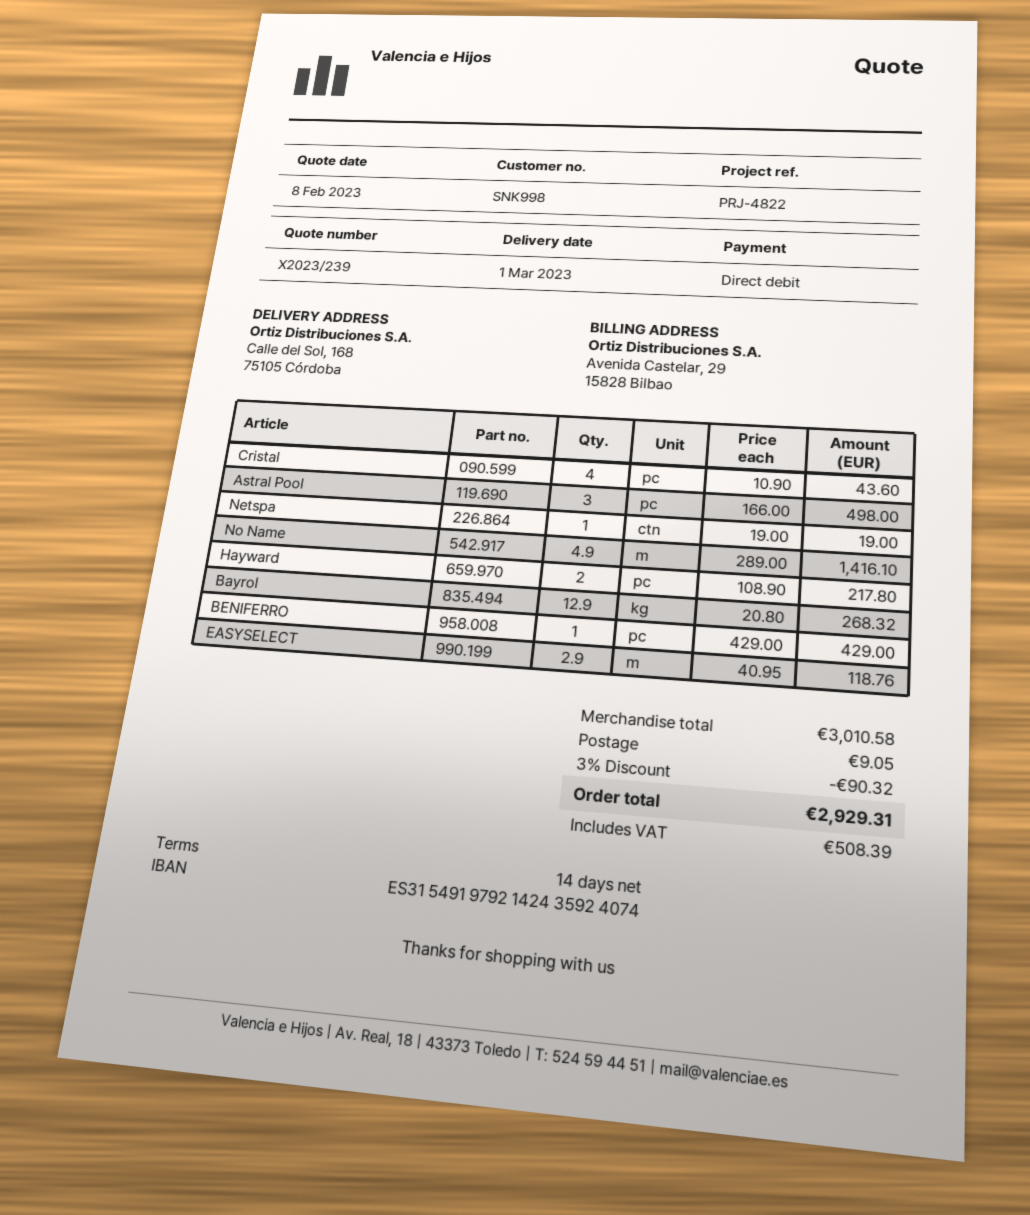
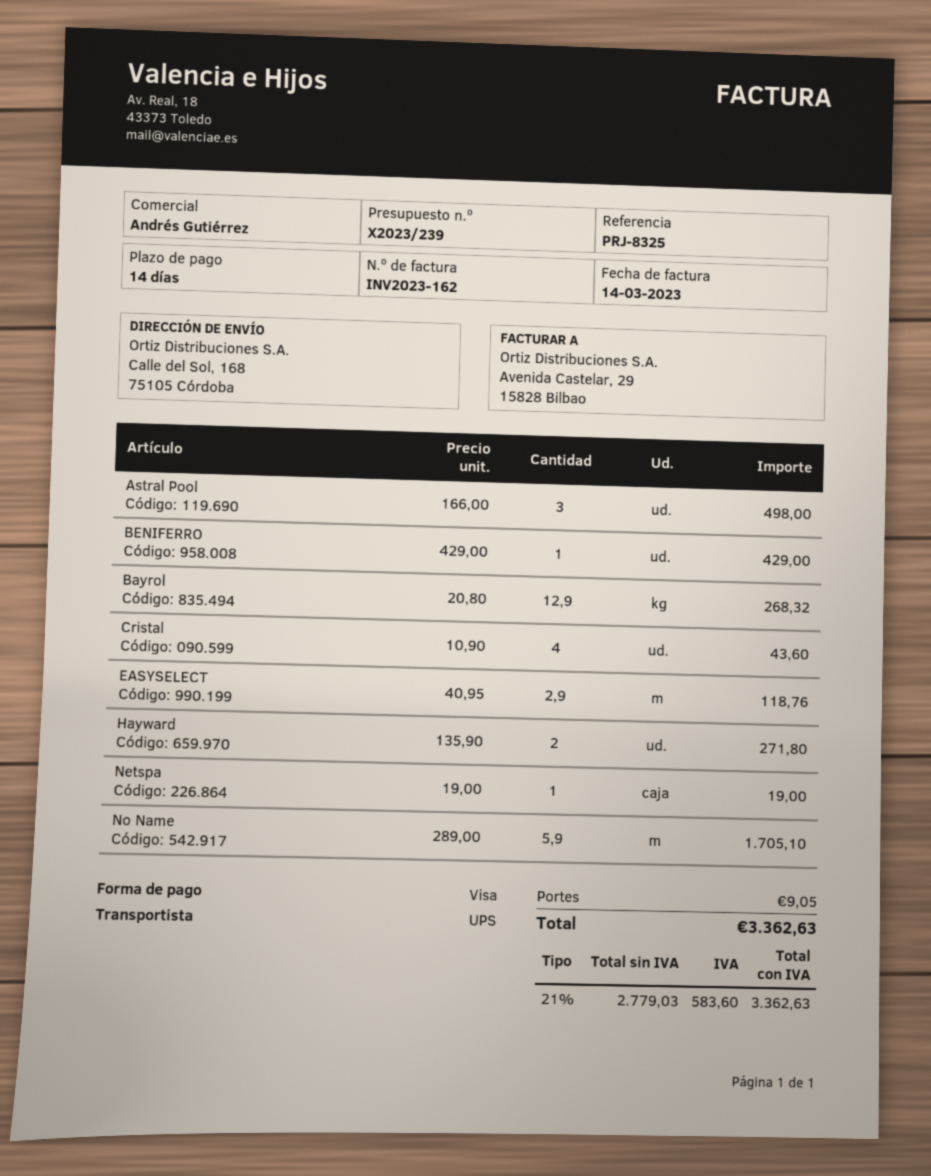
reference: PRJ-4822 -> PRJ-8325
payment method: direct debit -> Visa
No Name: 4.9 x 289.00 = 1416.10 -> 5.9 x 289.00 = 1705.10
Hayward: 2 x 108.90 = 217.80 -> 2 x 135.90 = 271.80
discount: 3% = 90.32 -> none
tax: 508.39 -> 583.60
total: 2929.31 -> 3362.63

